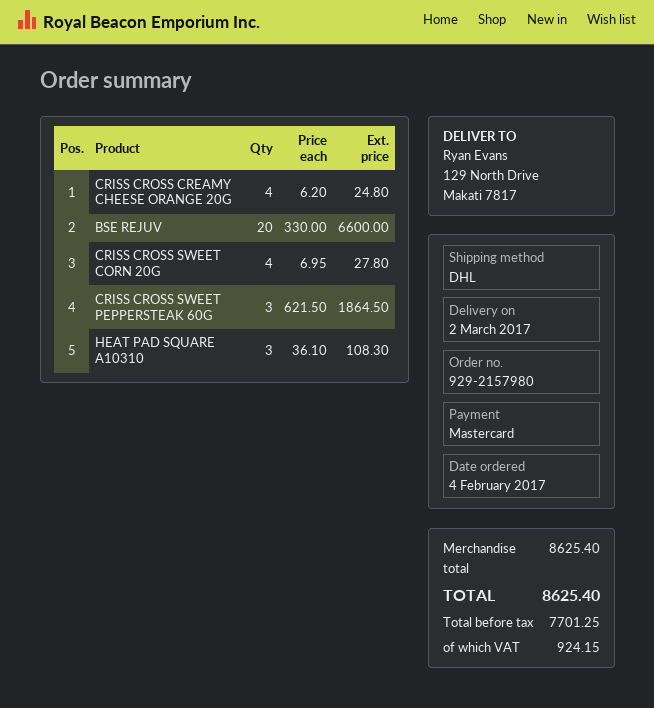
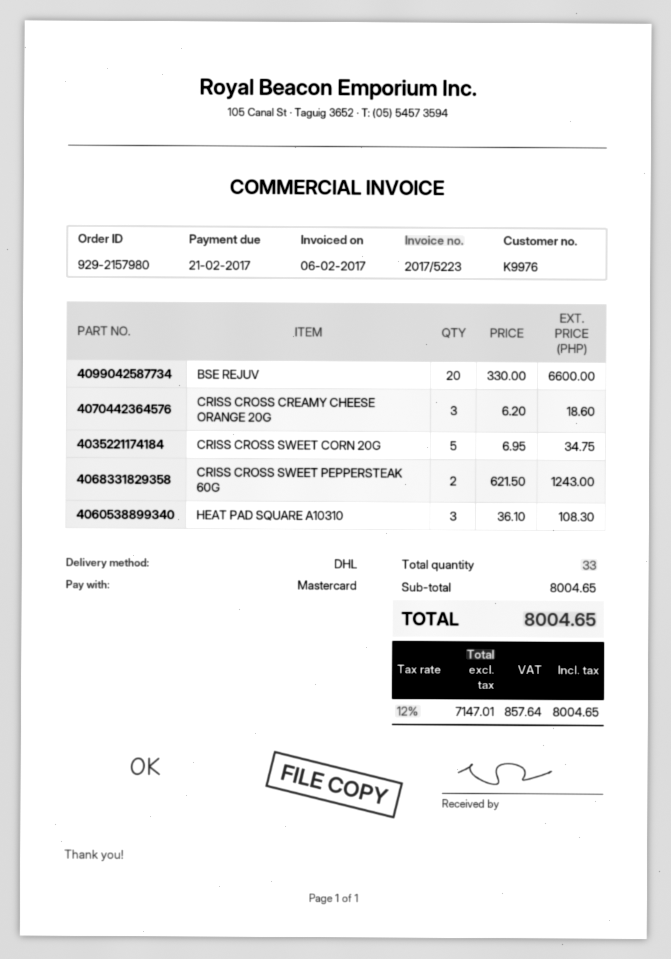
CRISS CROSS CREAMY CHEESE ORANGE 20G: 4 x 6.20 = 24.80 -> 3 x 6.20 = 18.60
CRISS CROSS SWEET CORN 20G: 4 x 6.95 = 27.80 -> 5 x 6.95 = 34.75
CRISS CROSS SWEET PEPPERSTEAK 60G: 3 x 621.50 = 1864.50 -> 2 x 621.50 = 1243.00
subtotal: 8625.40 -> 8004.65
net: 7701.25 -> 7147.01
tax: 924.15 -> 857.64
total: 8625.40 -> 8004.65

